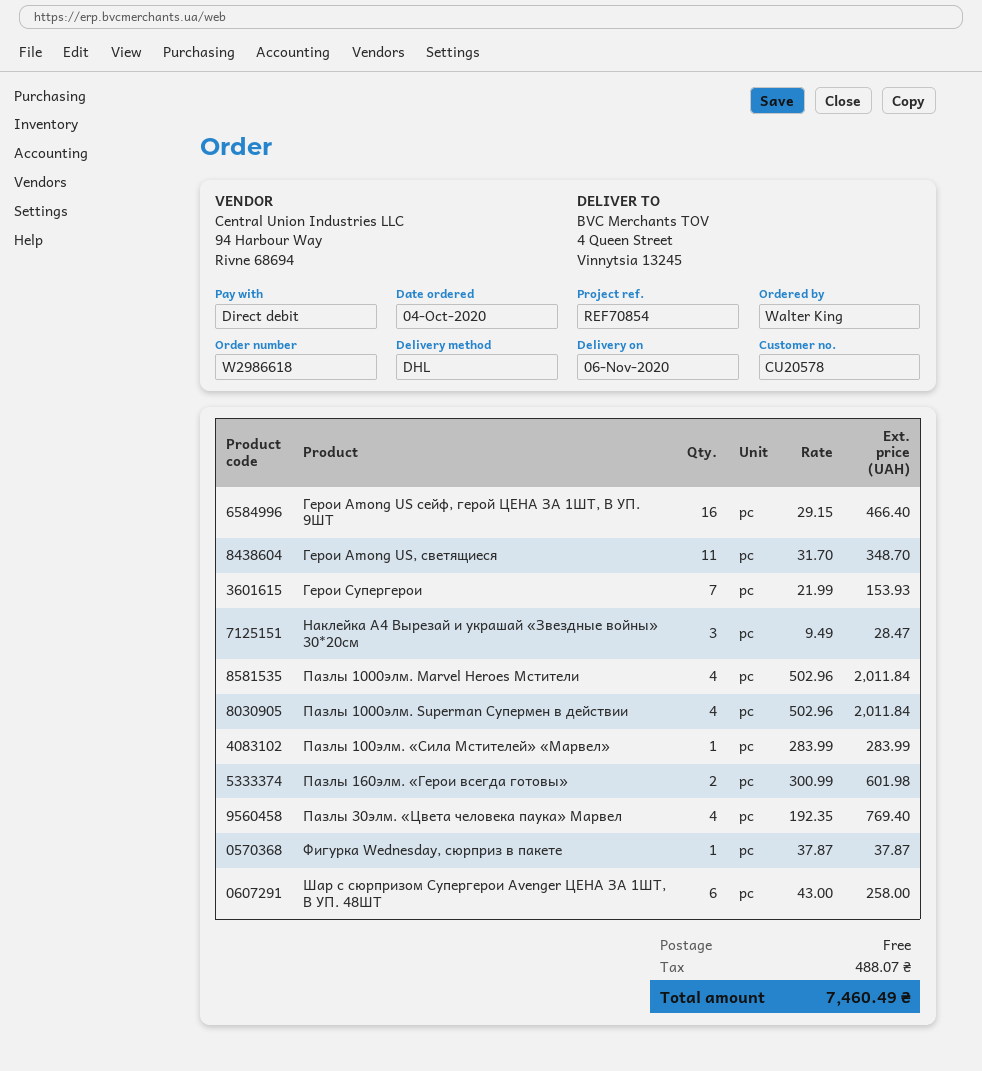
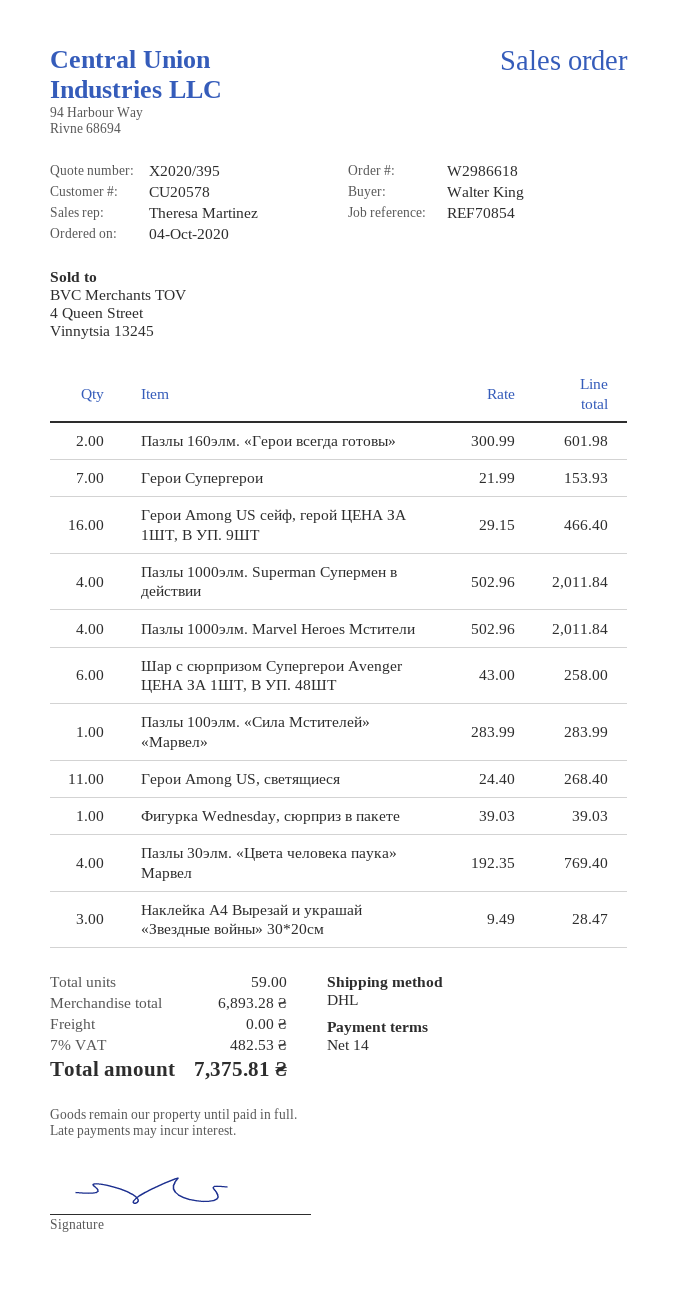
Герои Among US, светящиеся: 11 x 31.70 = 348.70 -> 11 x 24.40 = 268.40
Фигурка Wednesday, сюрприз в пакете: 1 x 37.87 = 37.87 -> 1 x 39.03 = 39.03
tax: 488.07 -> 482.53
total: 7460.49 -> 7375.81

